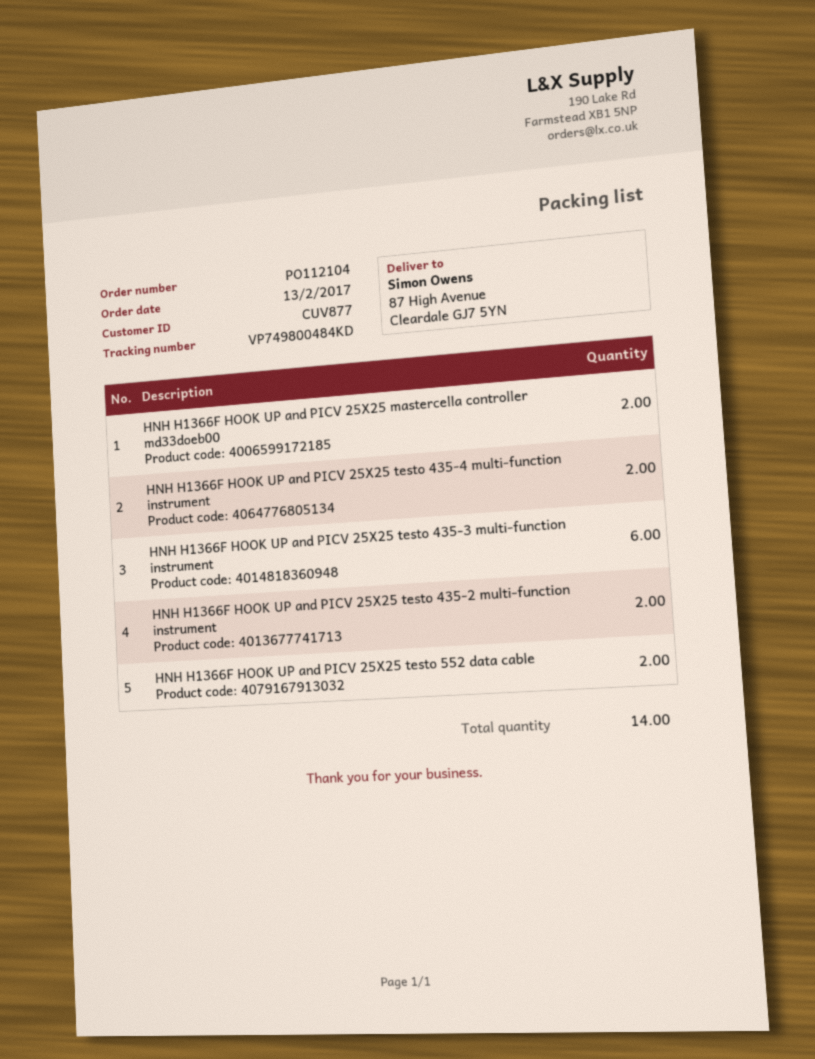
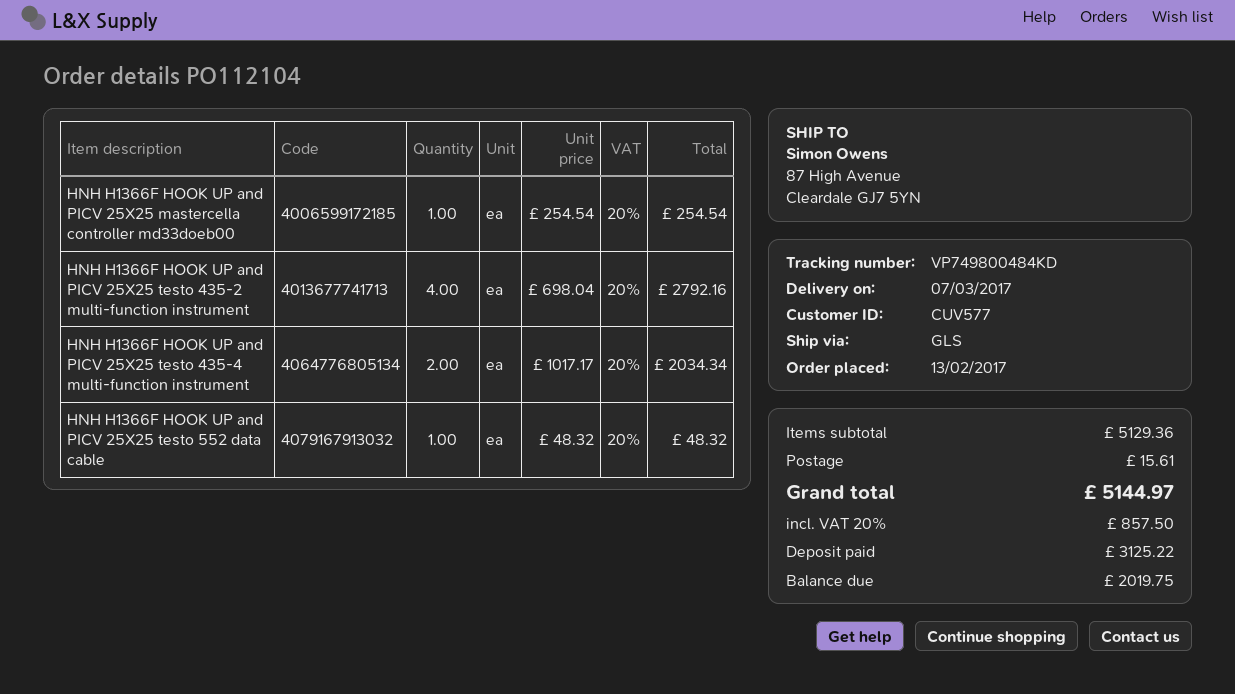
customer number: CUV877 -> CUV577
HNH H1366F HOOK UP and PICV 25X25 mastercella controller md33doeb00: 2 -> 1
HNH H1366F HOOK UP and PICV 25X25 testo 435-3 multi-function instrument: 6 -> none
HNH H1366F HOOK UP and PICV 25X25 testo 435-2 multi-function instrument: 2 -> 4
HNH H1366F HOOK UP and PICV 25X25 testo 552 data cable: 2 -> 1

